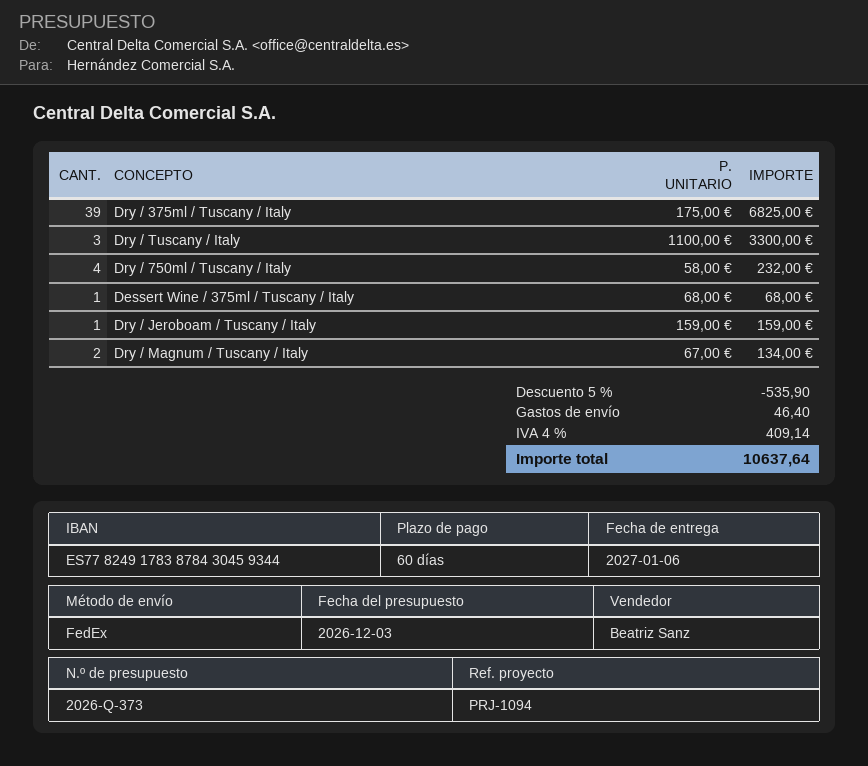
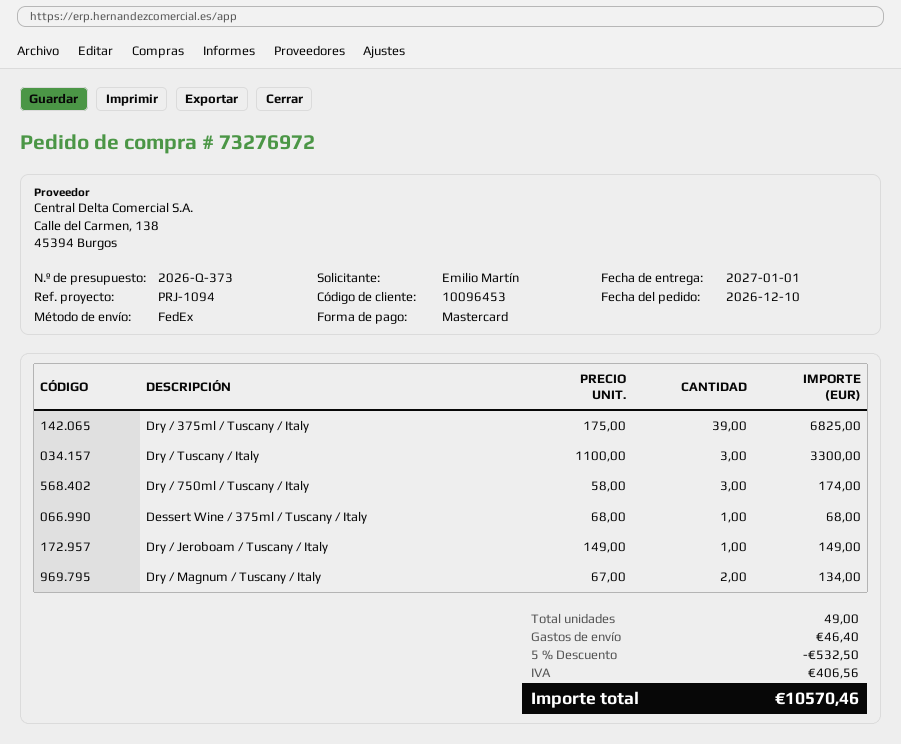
delivery date: 2027-01-06 -> 2027-01-01
Dry / 750ml / Tuscany / Italy: 4 x 58.00 = 232.00 -> 3 x 58.00 = 174.00
Dry / Jeroboam / Tuscany / Italy: 1 x 159.00 = 159.00 -> 1 x 149.00 = 149.00
discount: 5% = 535.90 -> 5% = 532.50
tax: 409.14 -> 406.56
total: 10637.64 -> 10570.46

